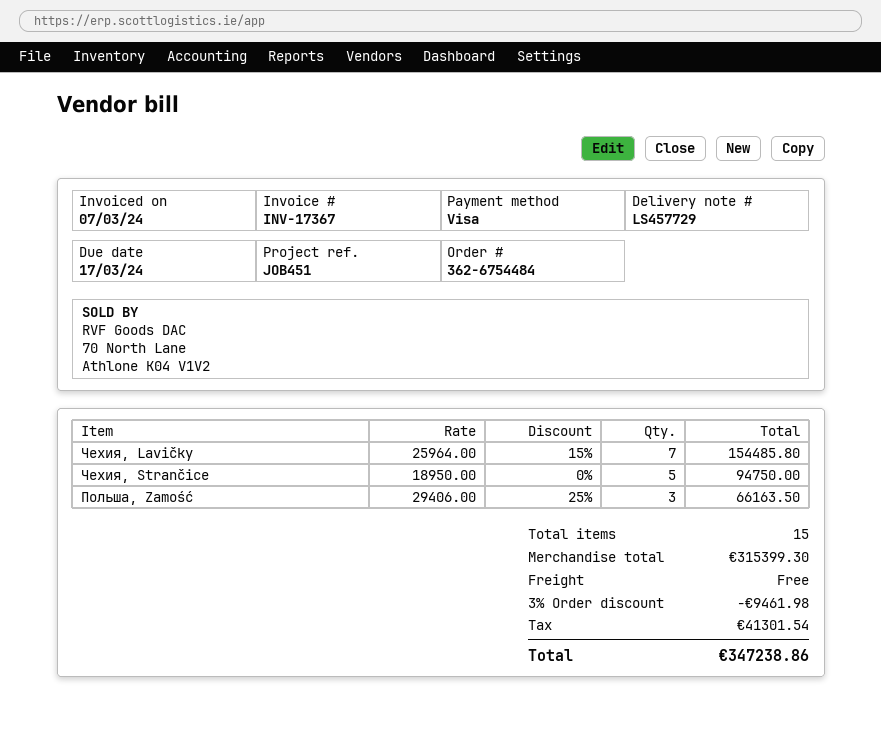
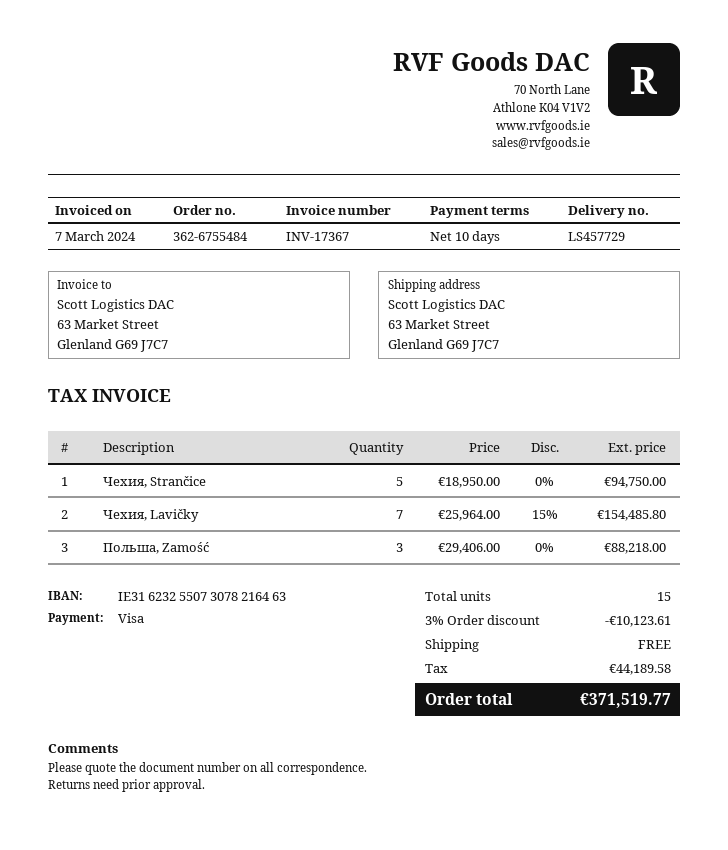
order number: 362-6754484 -> 362-6755484
Польша, Zamość: 3 x 29406.00 - 25% = 66163.50 -> 3 x 29406.00 = 88218.00
discount: 3% = 9461.98 -> 3% = 10123.61
tax: 41301.54 -> 44189.58
total: 347238.86 -> 371519.77

